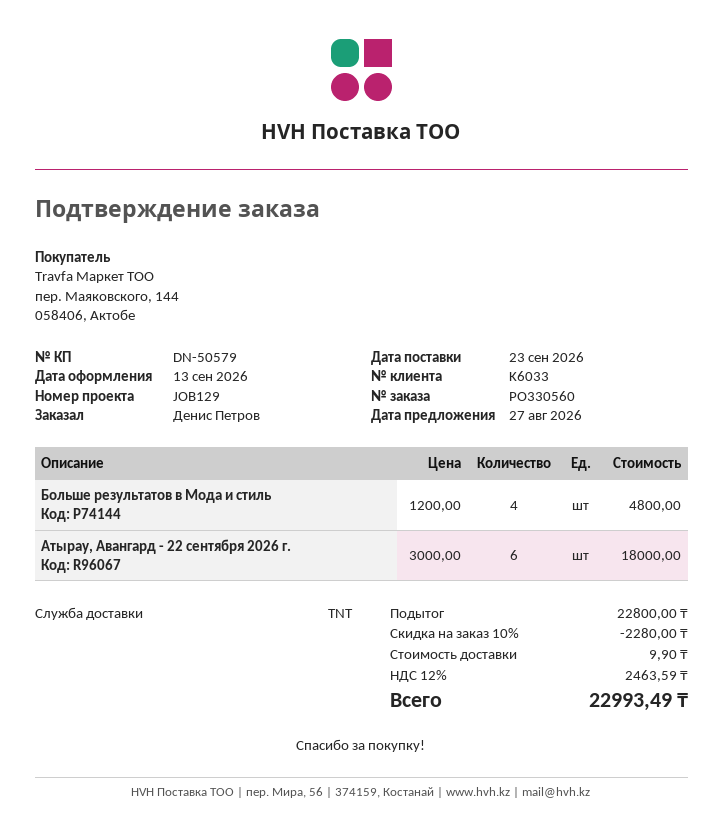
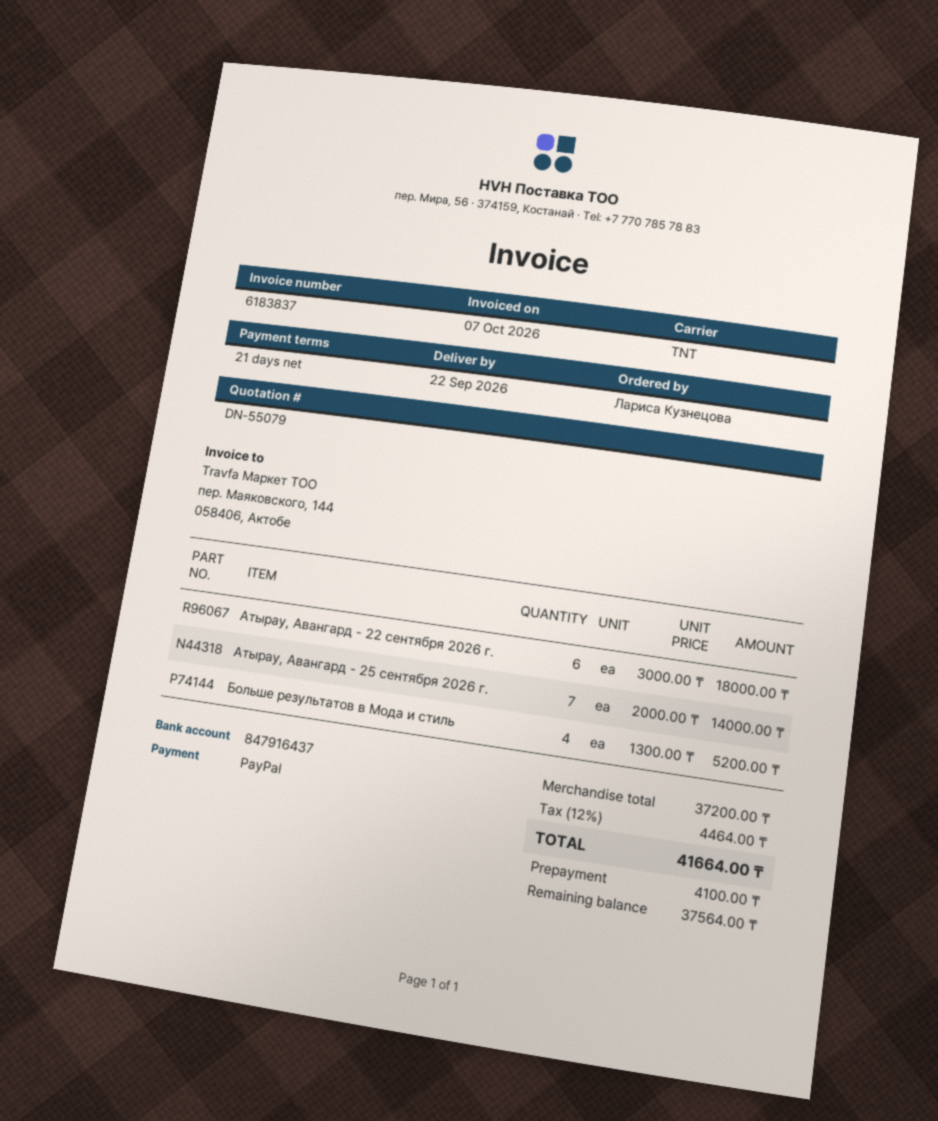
quote number: DN-50579 -> DN-55079
delivery date: 2026-09-23 -> 2026-09-22
ordered by: Денис Петров -> Лариса Кузнецова
Больше результатов в Мода и стиль: 4 x 1200.00 = 4800.00 -> 4 x 1300.00 = 5200.00
Атырау, Авангард - 25 сентября 2026 г.: none -> 7 x 2000.00 = 14000.00
subtotal: 22800.00 -> 37200.00
discount: 10% = 2280.00 -> none
shipping: 9.90 -> none
tax: 12% = 2463.59 -> 12% = 4464.00
total: 22993.49 -> 41664.00

